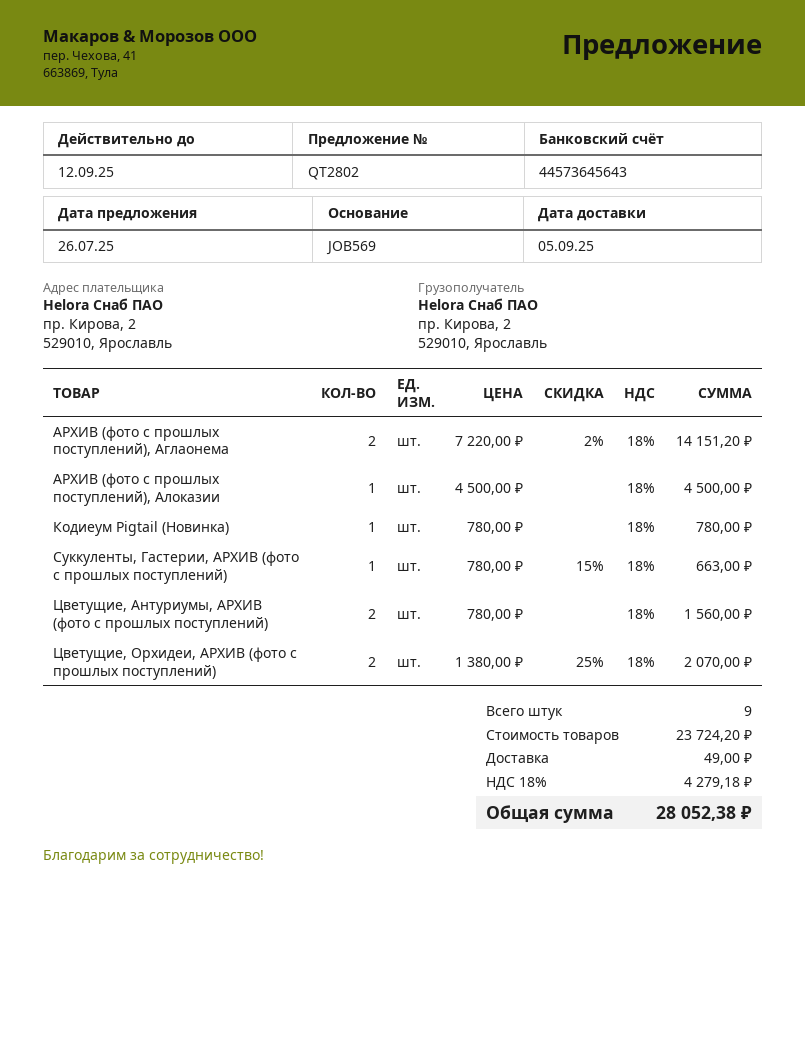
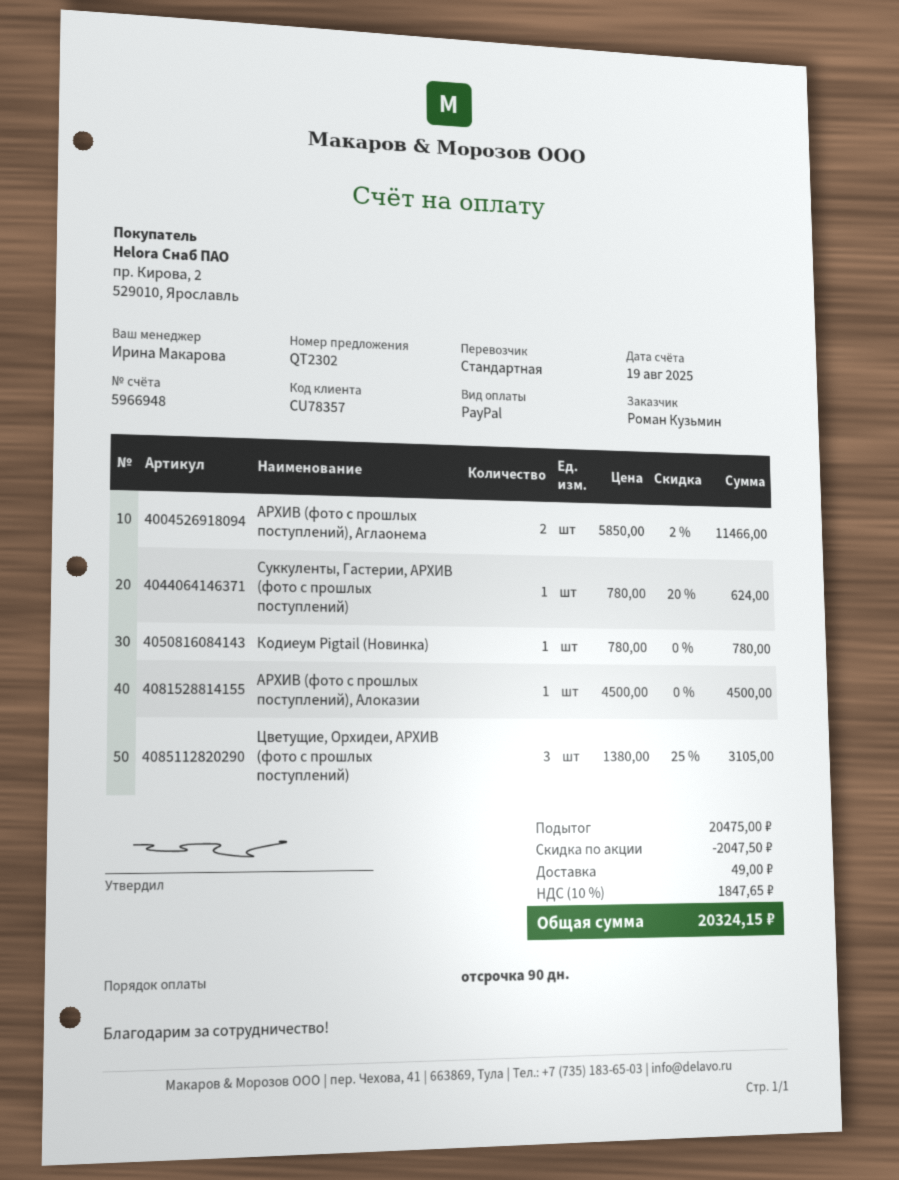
quote number: QT2802 -> QT2302
АРХИВ (фото с прошлых поступлений), Аглаонема: 2 x 7220.00 - 2% = 14151.20 -> 2 x 5850.00 - 2% = 11466.00
Суккуленты, Гастерии, АРХИВ (фото с прошлых поступлений): 1 x 780.00 - 15% = 663.00 -> 1 x 780.00 - 20% = 624.00
Цветущие, Антуриумы, АРХИВ (фото с прошлых поступлений): 2 x 780.00 = 1560.00 -> none
Цветущие, Орхидеи, АРХИВ (фото с прошлых поступлений): 2 x 1380.00 - 25% = 2070.00 -> 3 x 1380.00 - 25% = 3105.00
subtotal: 23724.20 -> 20475.00
discount: none -> 2047.50
tax: 18% = 4279.18 -> 10% = 1847.65
total: 28052.38 -> 20324.15

